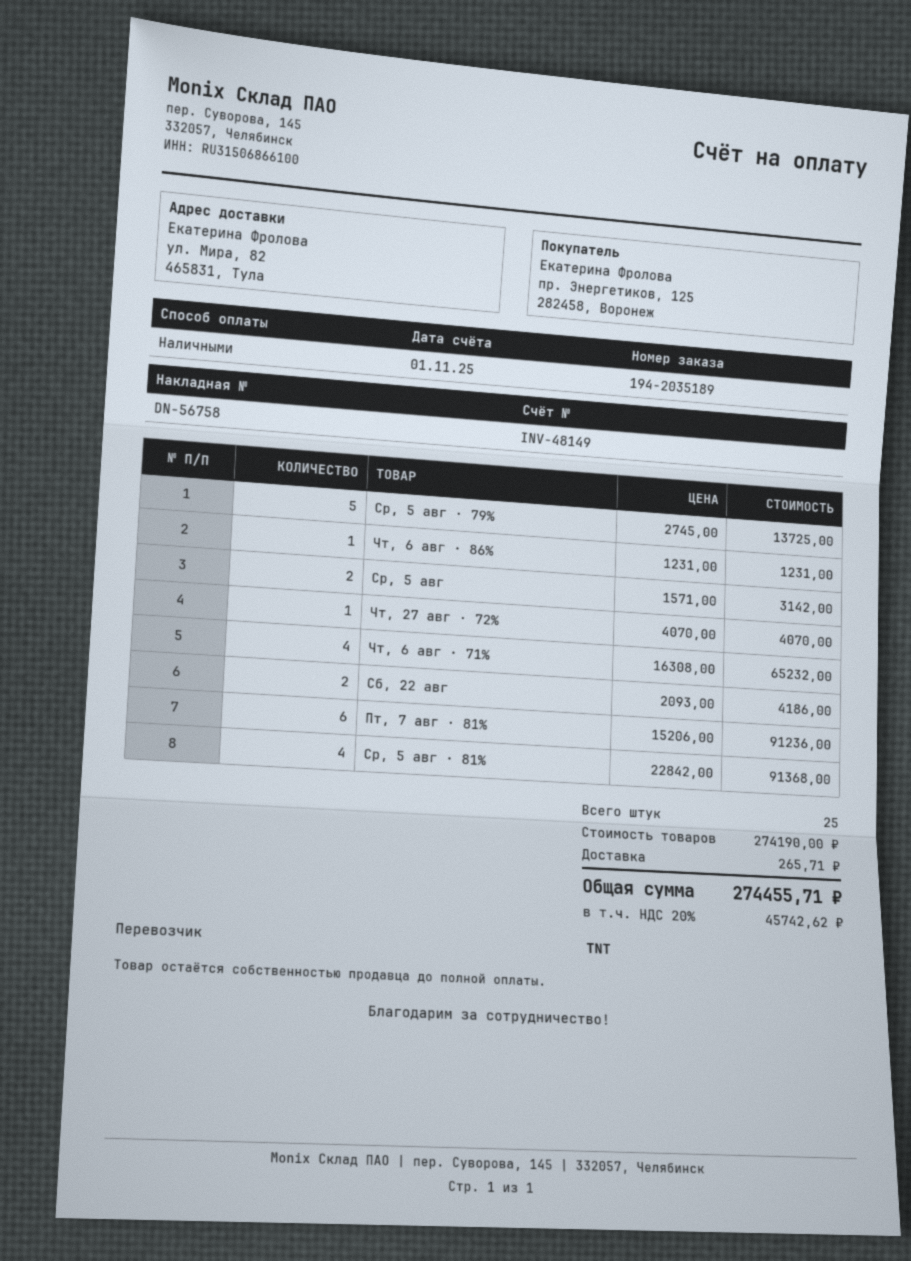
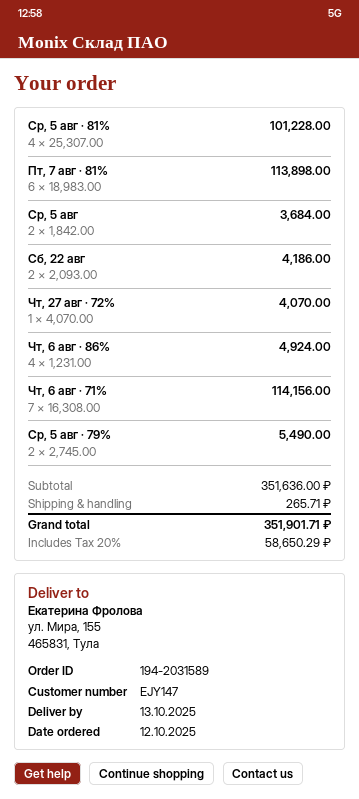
order number: 194-2035189 -> 194-2031589
ship to: ул. Мира, 82, 465831, Тула -> ул. Мира, 155, 465831, Тула
Ср, 5 авг · 79%: 5 x 2745.00 = 13725.00 -> 2 x 2745.00 = 5490.00
Чт, 6 авг · 86%: 1 x 1231.00 = 1231.00 -> 4 x 1231.00 = 4924.00
Ср, 5 авг: 2 x 1571.00 = 3142.00 -> 2 x 1842.00 = 3684.00
Чт, 6 авг · 71%: 4 x 16308.00 = 65232.00 -> 7 x 16308.00 = 114156.00
Пт, 7 авг · 81%: 6 x 15206.00 = 91236.00 -> 6 x 18983.00 = 113898.00
Ср, 5 авг · 81%: 4 x 22842.00 = 91368.00 -> 4 x 25307.00 = 101228.00
subtotal: 274190.00 -> 351636.00
tax: 20% = 45742.62 -> 20% = 58650.29
total: 274455.71 -> 351901.71

